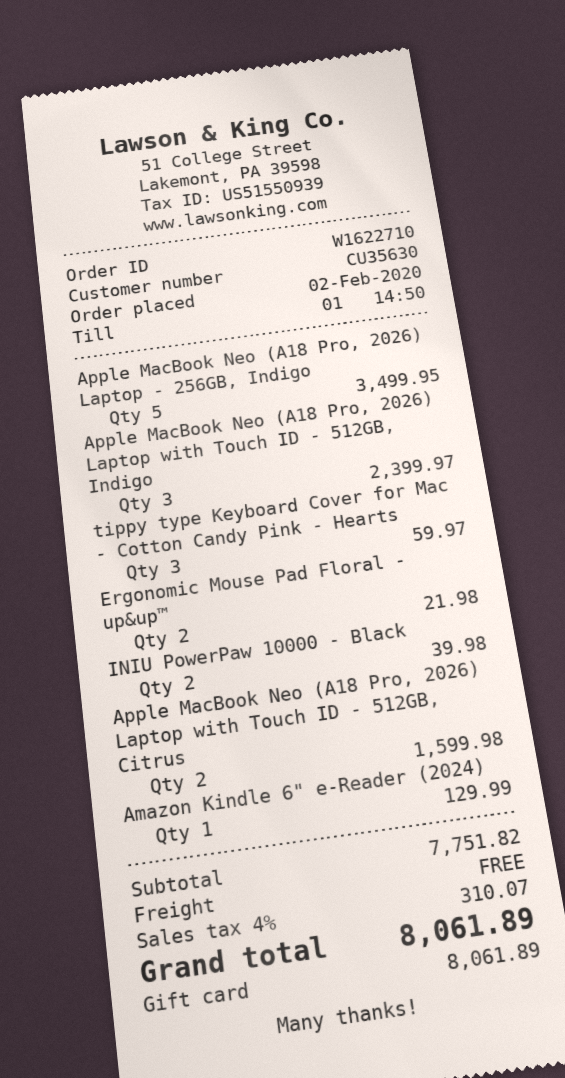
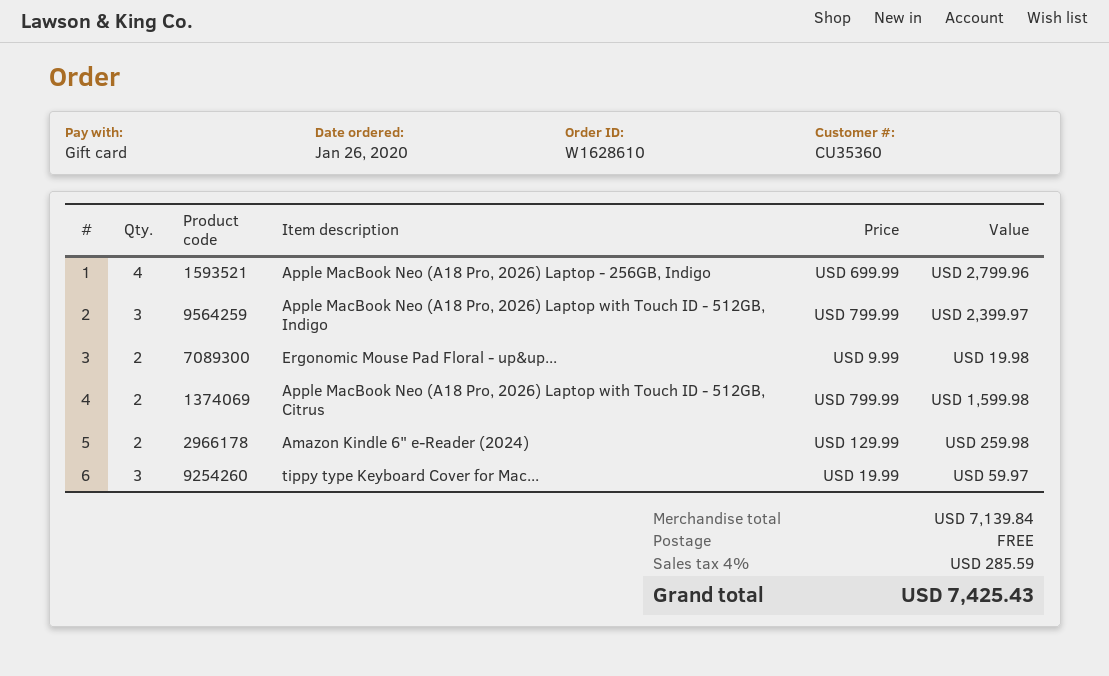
order number: W1622710 -> W1628610
order date: 2020-02-02 -> 2020-01-26
customer number: CU35630 -> CU35360
Apple MacBook Neo (A18 Pro, 2026) Laptop - 256GB, Indigo: 5 for 3499.95 -> 4 for 2799.96
Ergonomic Mouse Pad Floral - up&up™: 2 for 21.98 -> 2 for 19.98
INIU PowerPaw 10000 - Black: 2 for 39.98 -> none
Amazon Kindle 6" e-Reader (2024): 1 for 129.99 -> 2 for 259.98
subtotal: 7751.82 -> 7139.84
tax: 4% = 310.07 -> 4% = 285.59
total: 8061.89 -> 7425.43

